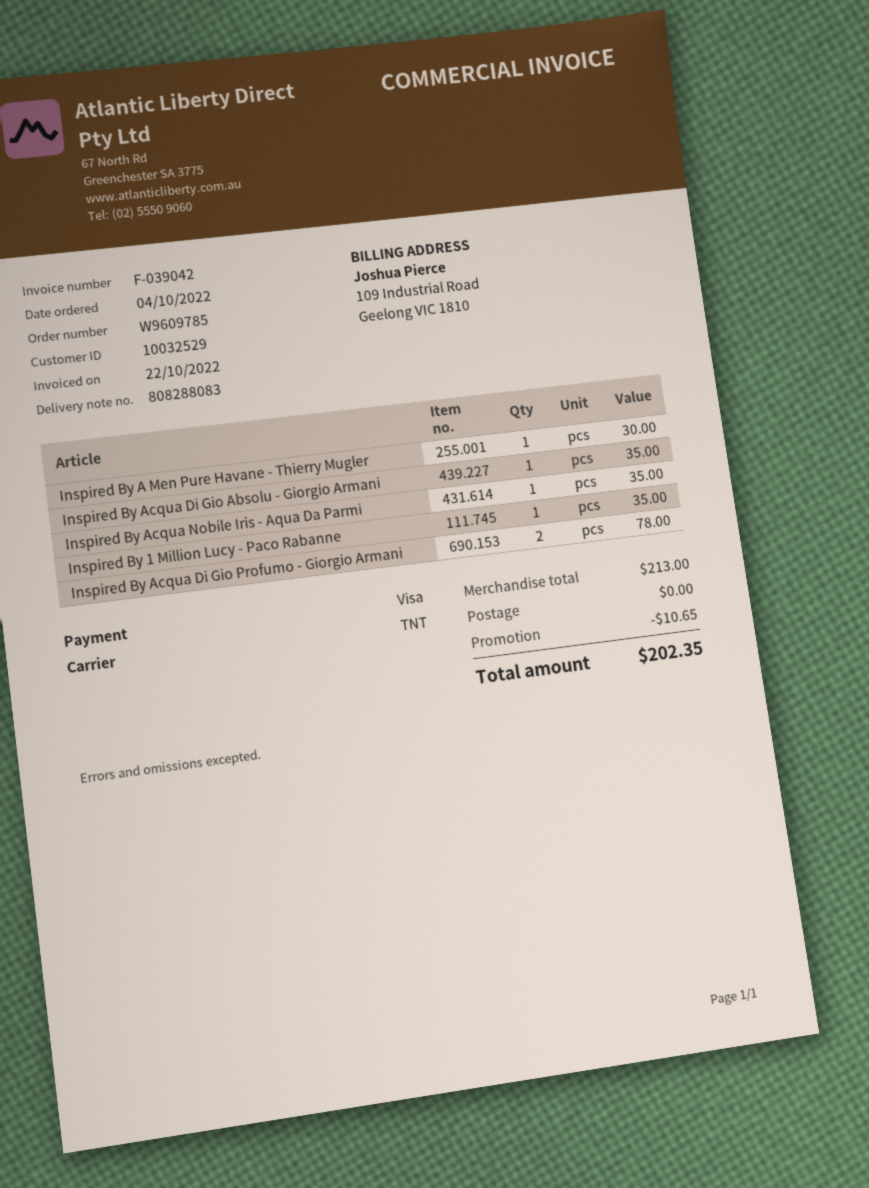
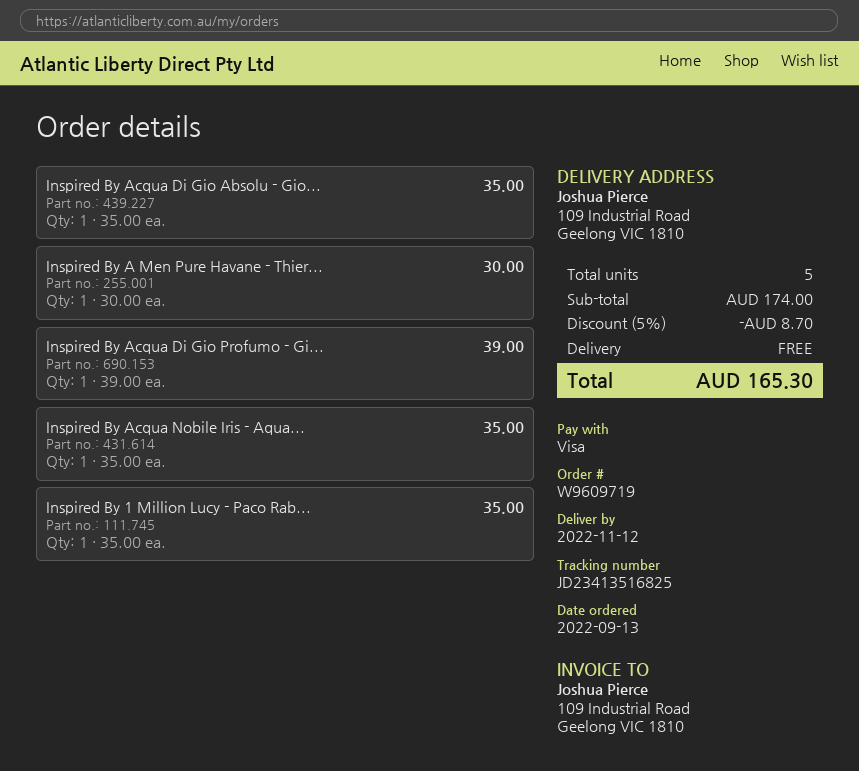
order number: W9609785 -> W9609719
order date: 2022-10-04 -> 2022-09-13
Inspired By Acqua Di Gio Profumo - Giorgio Armani: 2 for 78.00 -> 1 for 39.00
subtotal: 213.00 -> 174.00
discount: 10.65 -> 8.70
total: 202.35 -> 165.30

